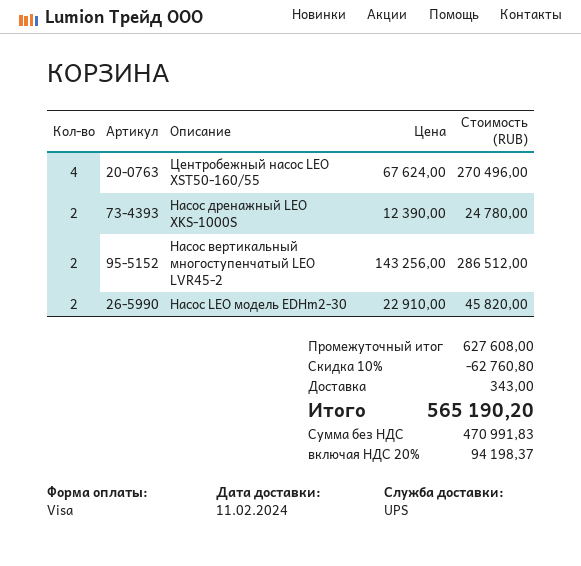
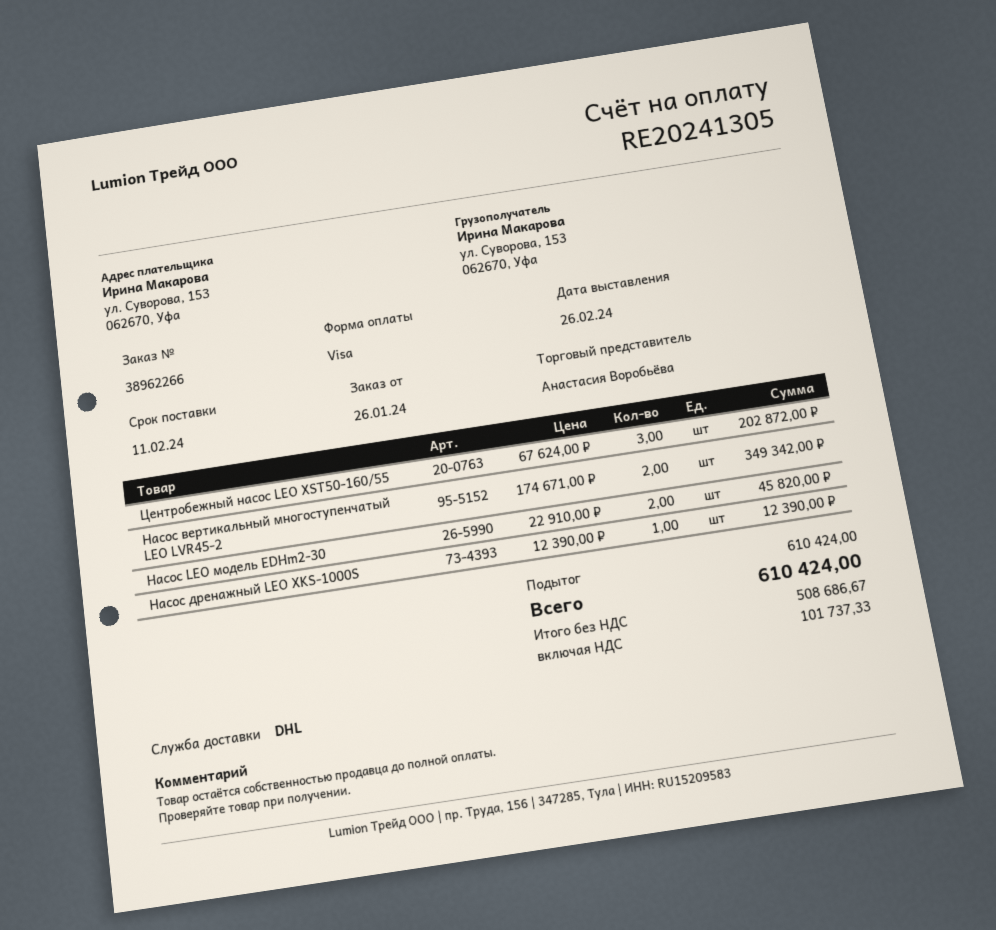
shipping method: UPS -> DHL
Центробежный насос LEO XST50-160/55: 4 x 67624.00 = 270496.00 -> 3 x 67624.00 = 202872.00
Насос дренажный LEO XKS-1000S: 2 x 12390.00 = 24780.00 -> 1 x 12390.00 = 12390.00
Насос вертикальный многоступенчатый LEO LVR45-2: 2 x 143256.00 = 286512.00 -> 2 x 174671.00 = 349342.00
subtotal: 627608.00 -> 610424.00
discount: 10% = 62760.80 -> none
shipping: 343.00 -> none
net: 470991.83 -> 508686.67
tax: 94198.37 -> 101737.33
total: 565190.20 -> 610424.00

